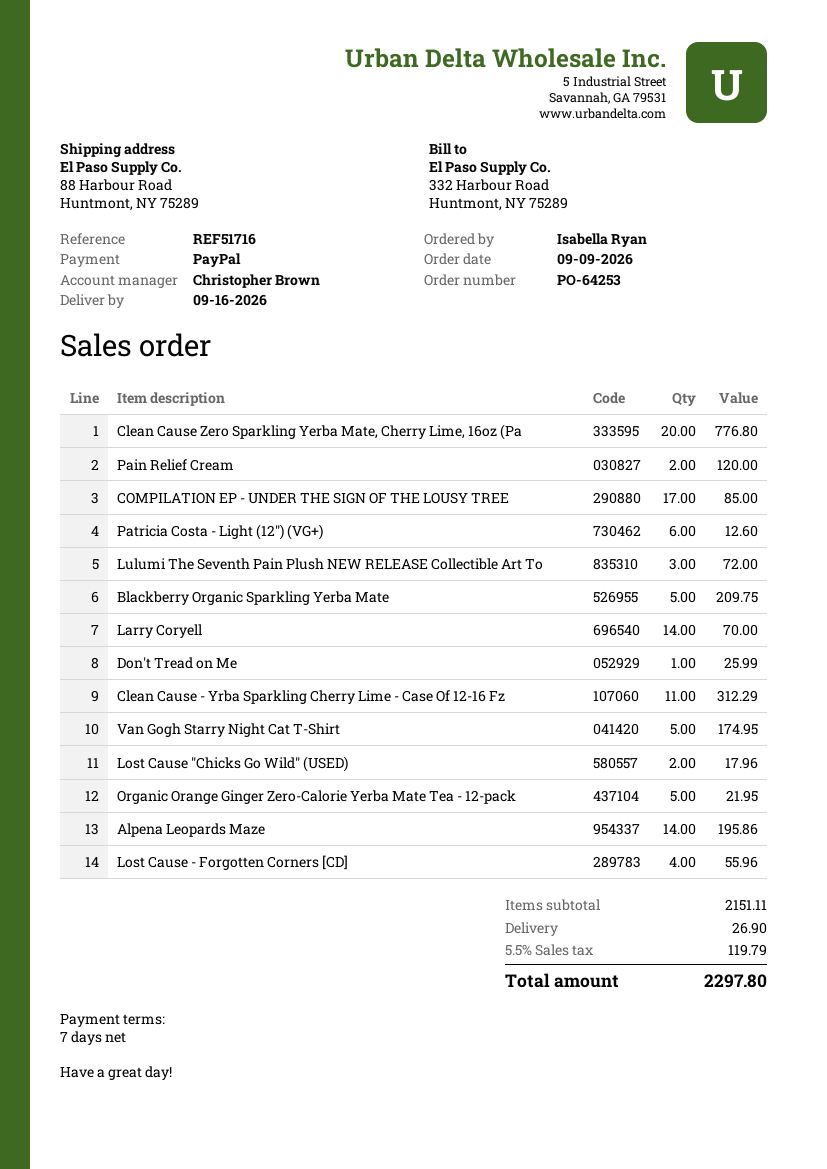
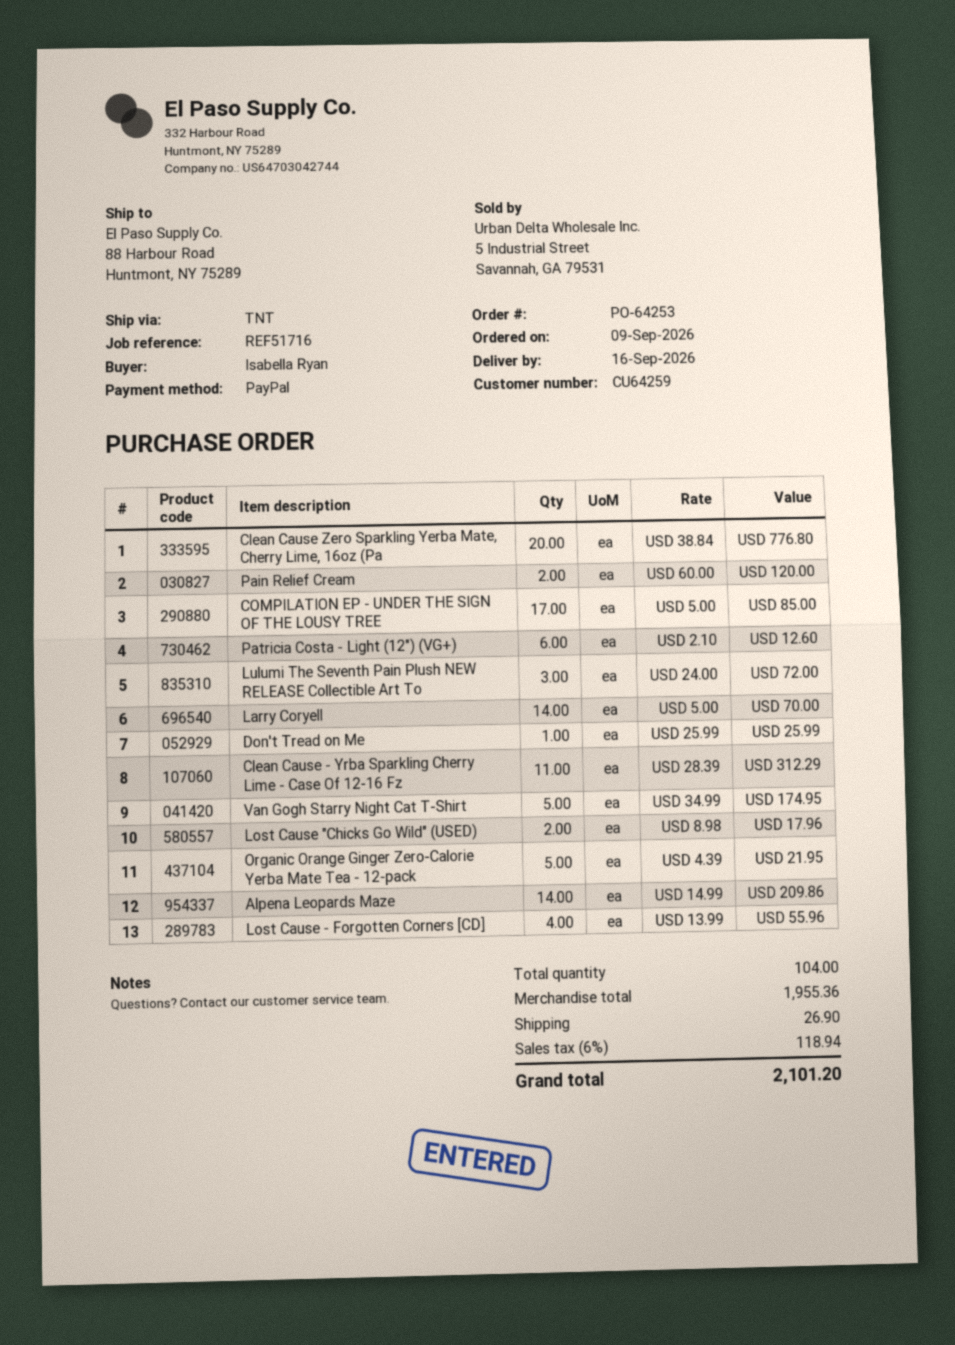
Blackberry Organic Sparkling Yerba Mate: 5 for 209.75 -> none
Alpena Leopards Maze: 14 for 195.86 -> 14 for 209.86
subtotal: 2151.11 -> 1955.36
tax: 5.5% = 119.79 -> 6% = 118.94
total: 2297.80 -> 2101.20

